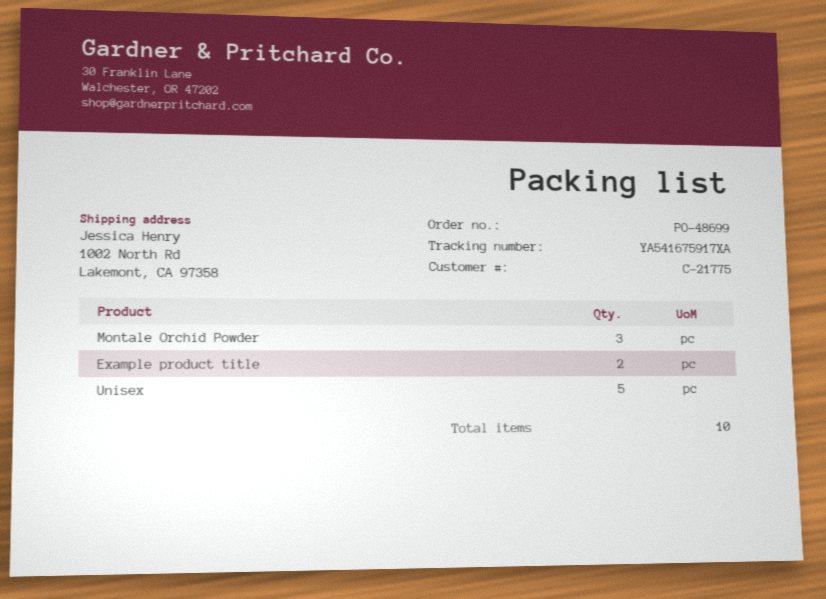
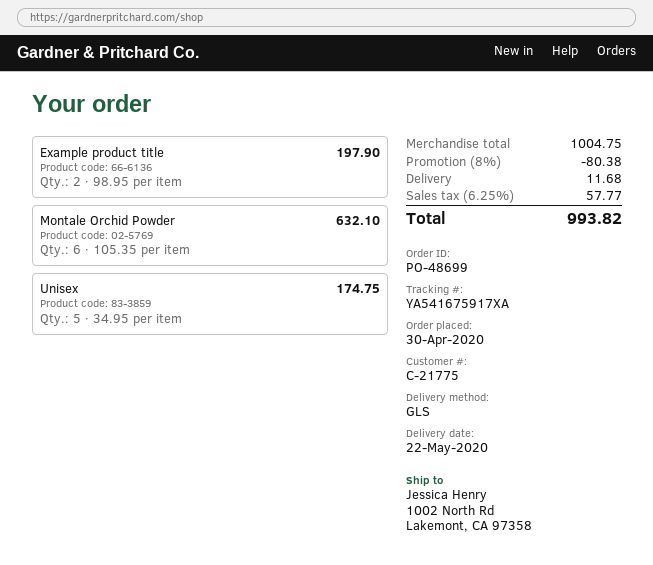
Montale Orchid Powder: 3 -> 6

